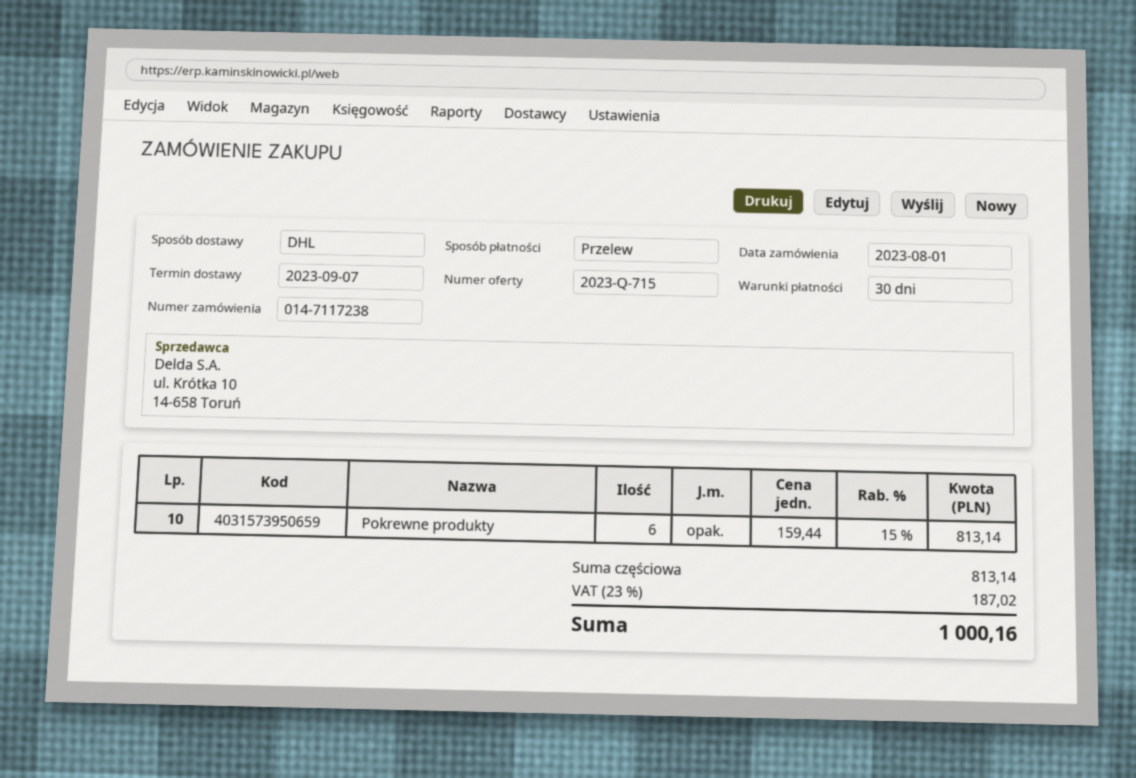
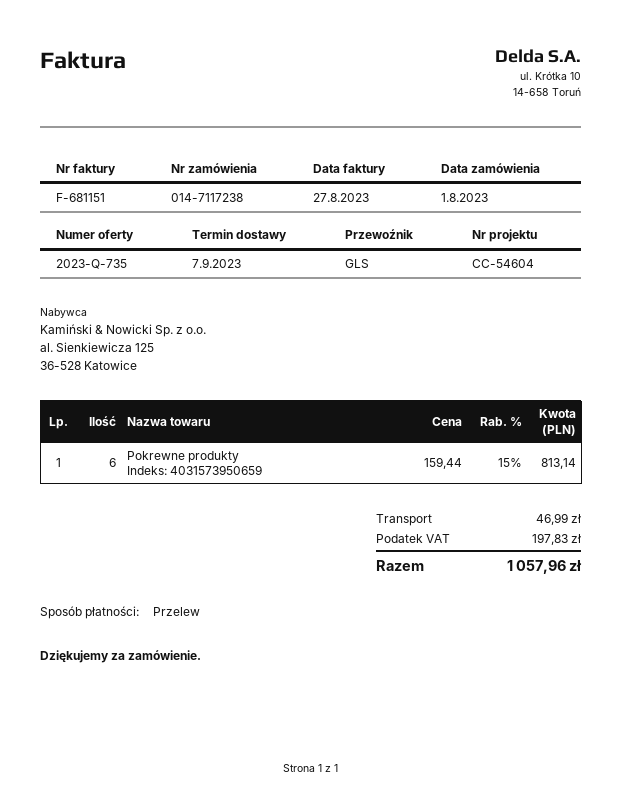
quote number: 2023-Q-715 -> 2023-Q-735
shipping method: DHL -> GLS
shipping: none -> 46.99
tax: 187.02 -> 197.83
total: 1000.16 -> 1057.96

